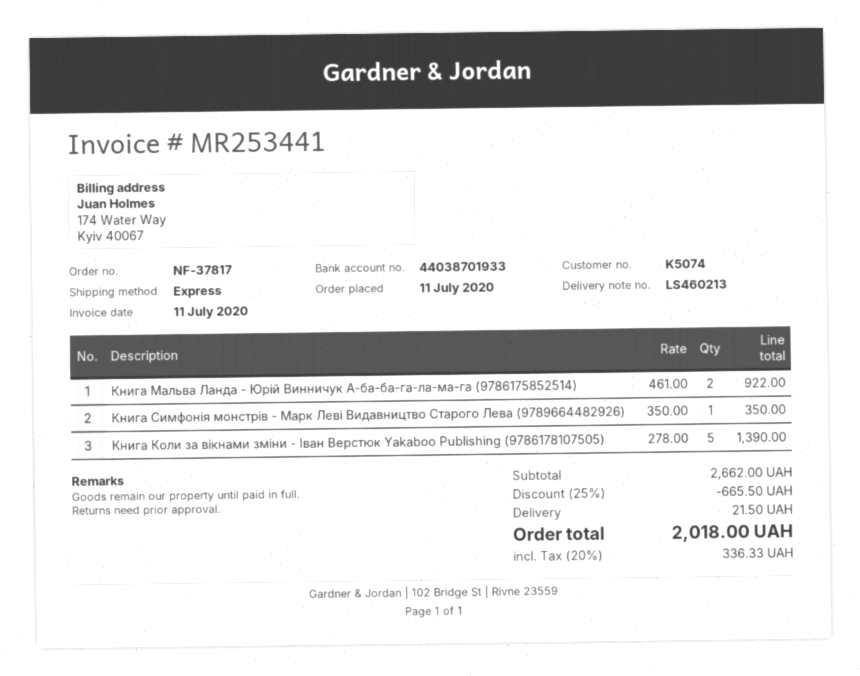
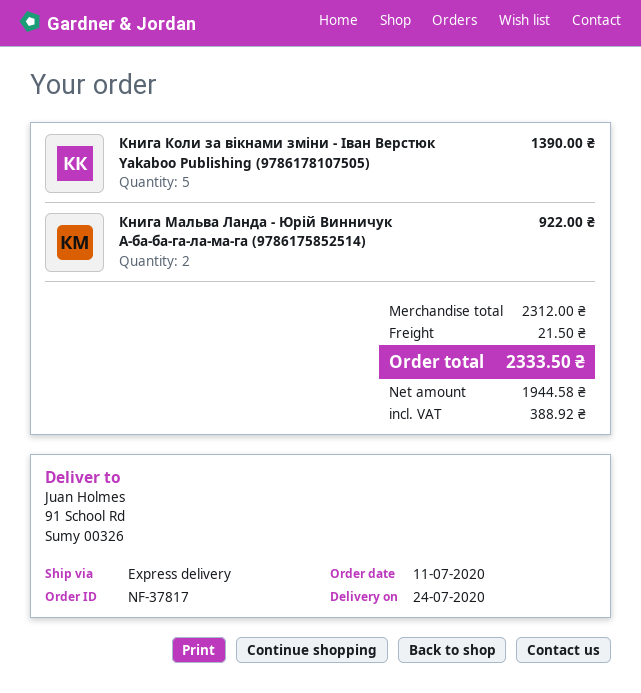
Книга Симфонія монстрів - Марк Леві Видавництво Старого Лева (9789664482926): 1 for 350.00 -> none
subtotal: 2662.00 -> 2312.00
discount: 25% = 665.50 -> none
tax: 336.33 -> 388.92
total: 2018.00 -> 2333.50

